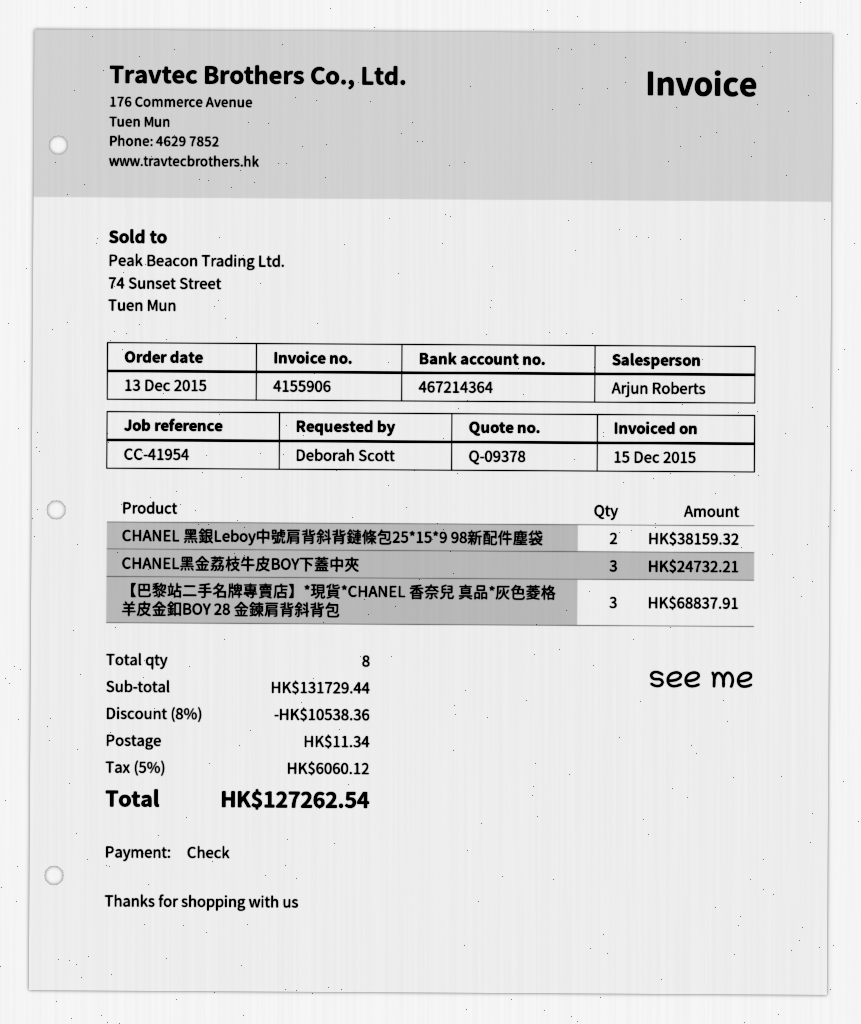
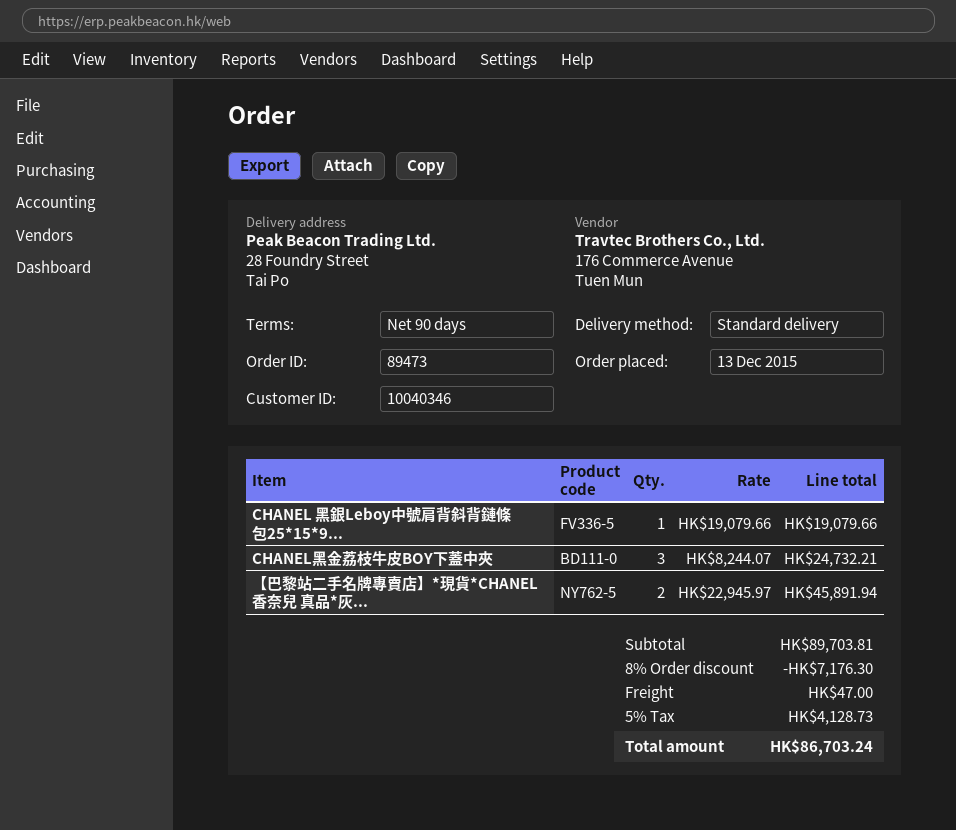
CHANEL 黑銀Leboy中號肩背斜背鏈條包25*15*9 98新配件塵袋: 2 for 38159.32 -> 1 for 19079.66
【巴黎站二手名牌專賣店】*現貨*CHANEL 香奈兒 真品*灰色菱格羊皮金釦BOY 28 金鍊肩背斜背包: 3 for 68837.91 -> 2 for 45891.94
subtotal: 131729.44 -> 89703.81
discount: 8% = 10538.36 -> 8% = 7176.30
shipping: 11.34 -> 47.00
tax: 5% = 6060.12 -> 5% = 4128.73
total: 127262.54 -> 86703.24

